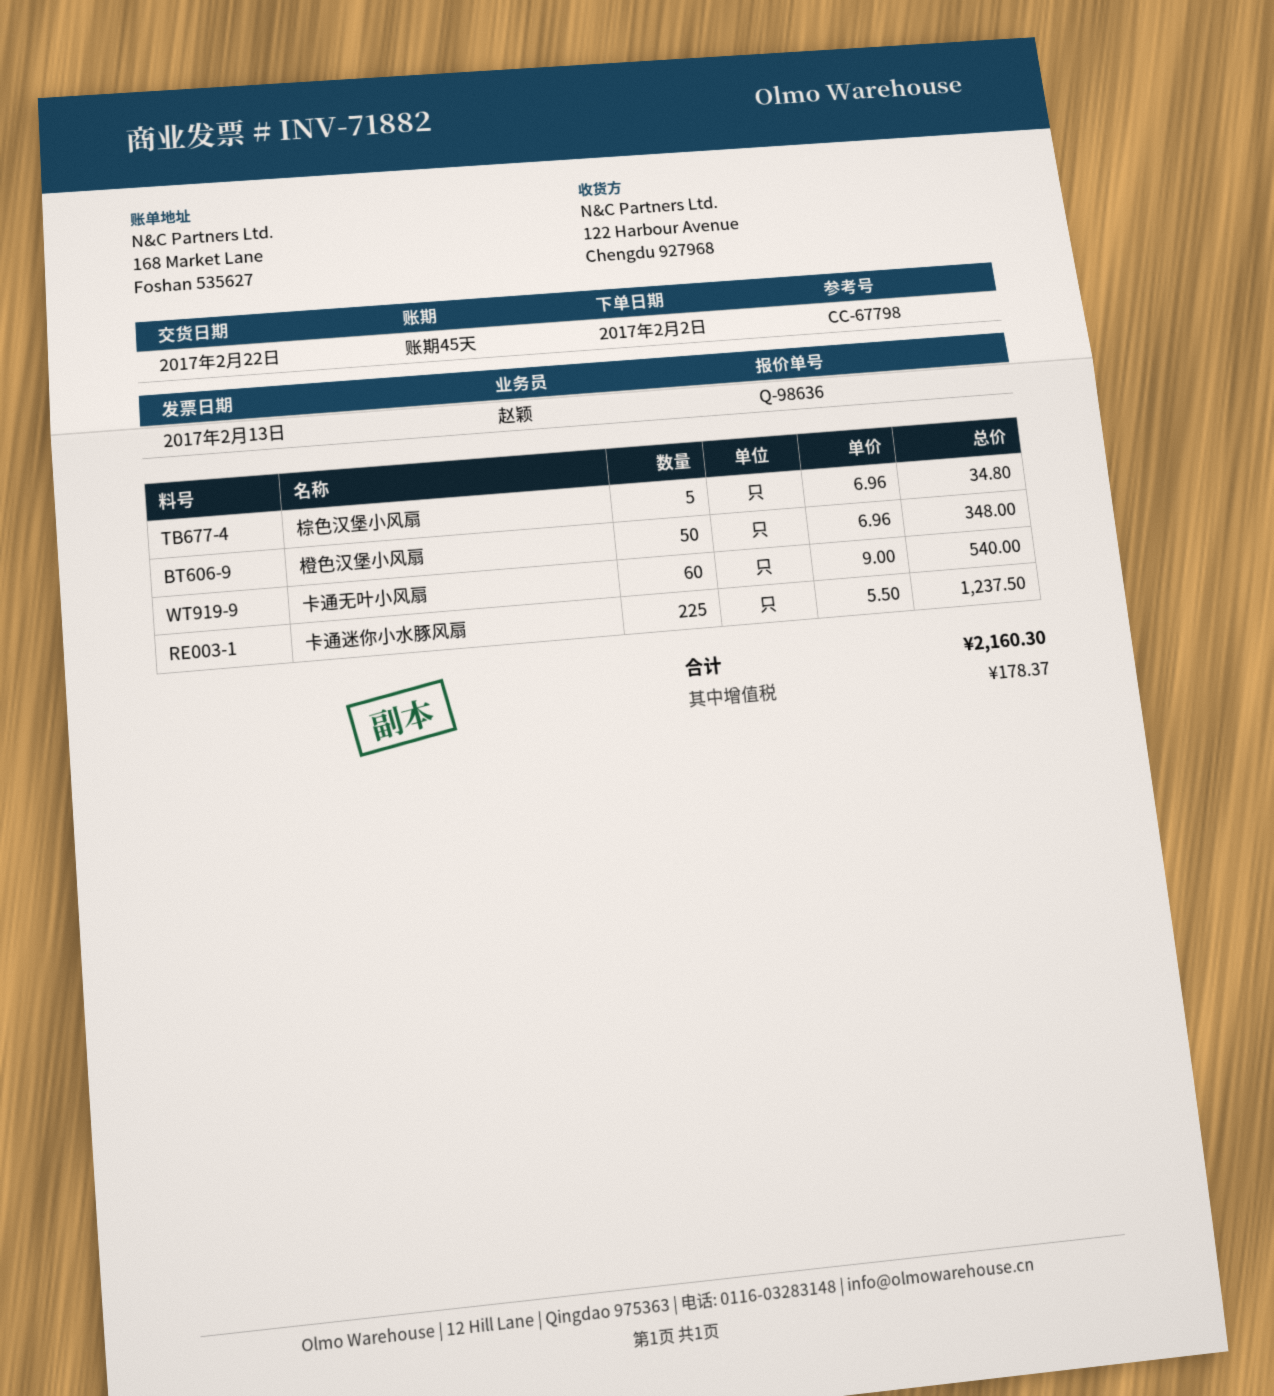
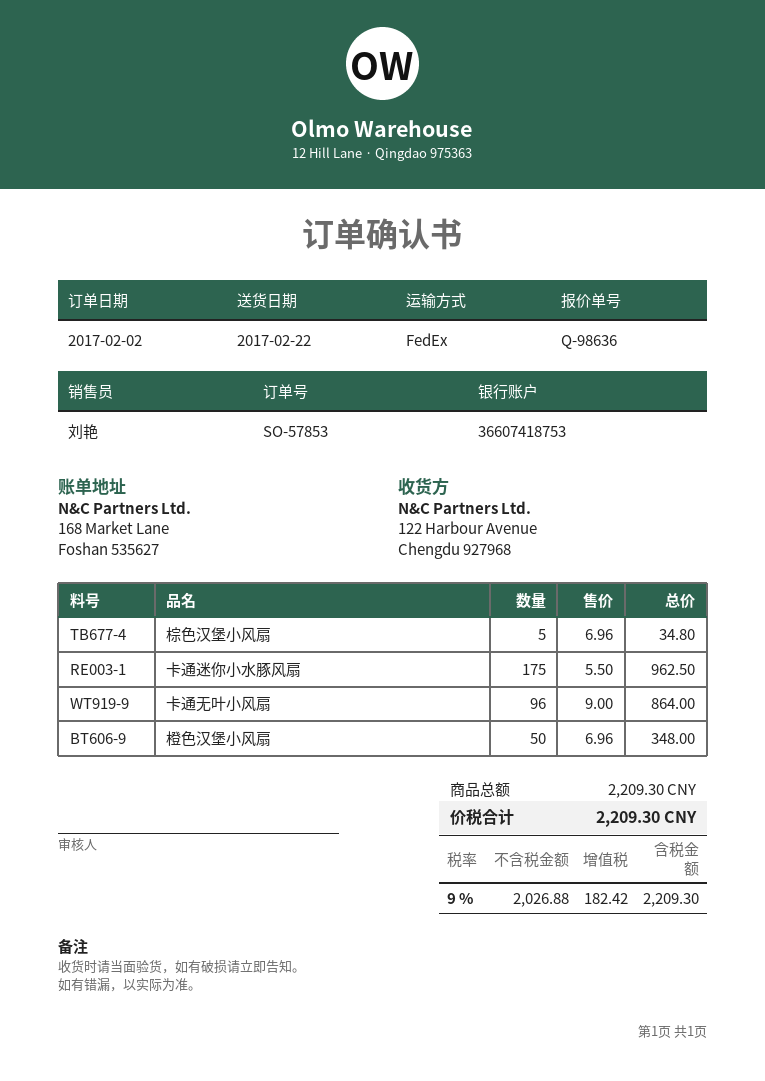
sales rep: 赵颖 -> 刘艳
卡通无叶小风扇: 60 x 9.00 = 540.00 -> 96 x 9.00 = 864.00
卡通迷你小水豚风扇: 225 x 5.50 = 1237.50 -> 175 x 5.50 = 962.50
tax: 178.37 -> 182.42
total: 2160.30 -> 2209.30

